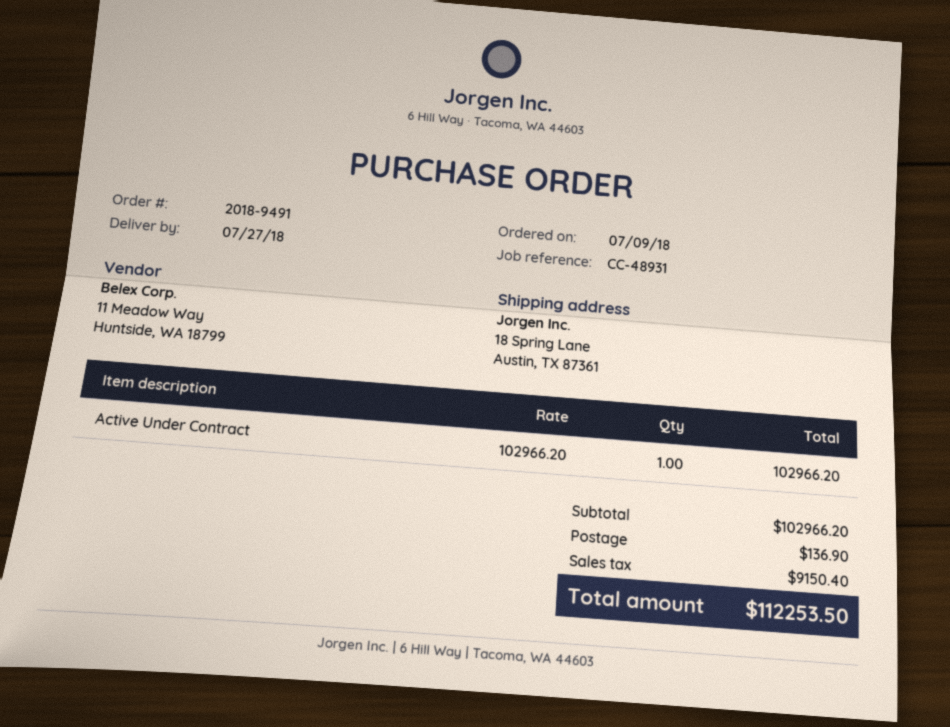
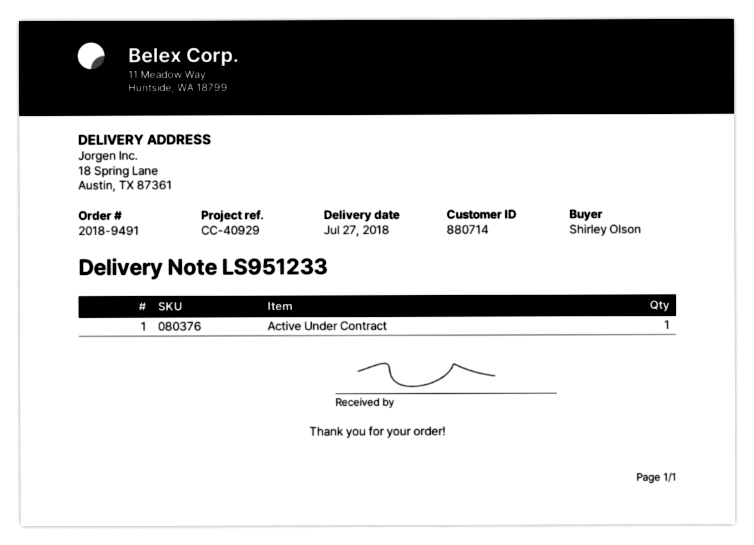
reference: CC-48931 -> CC-40929

